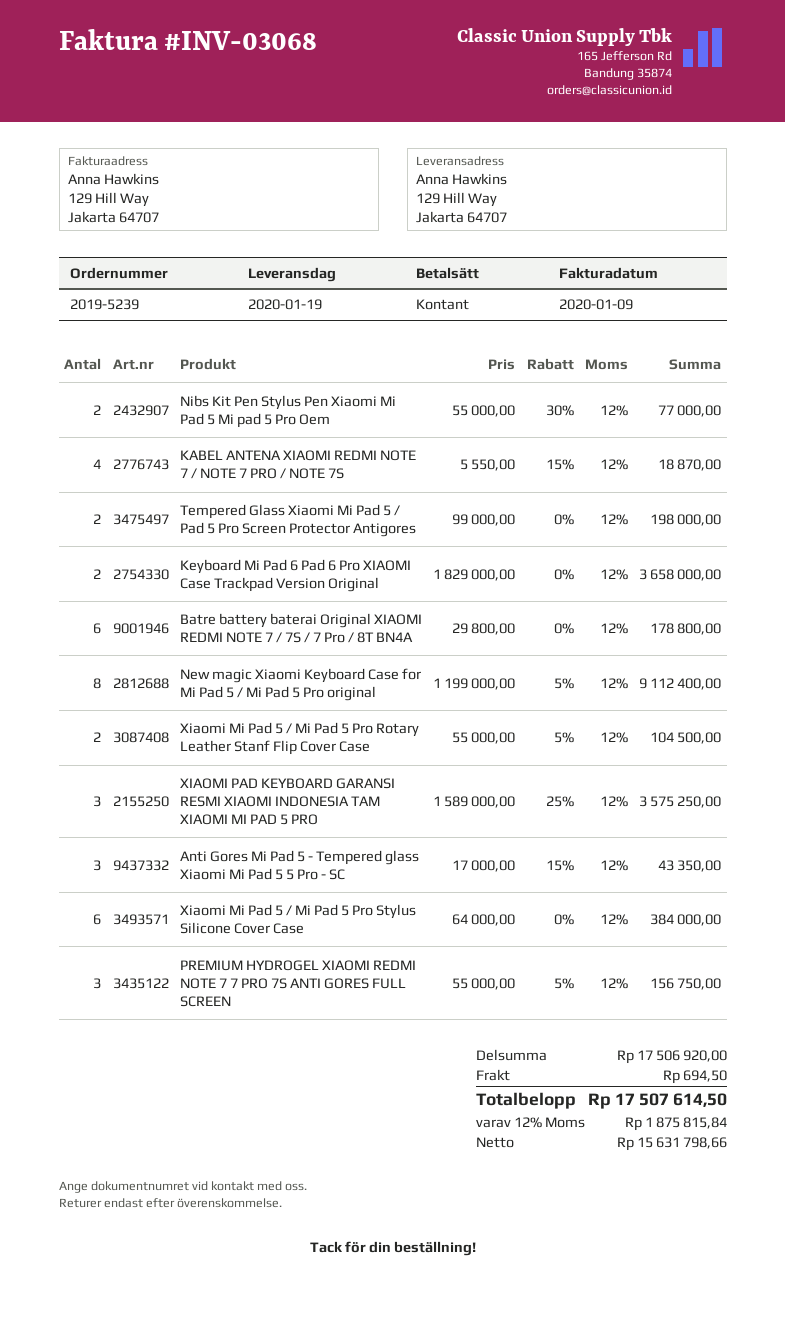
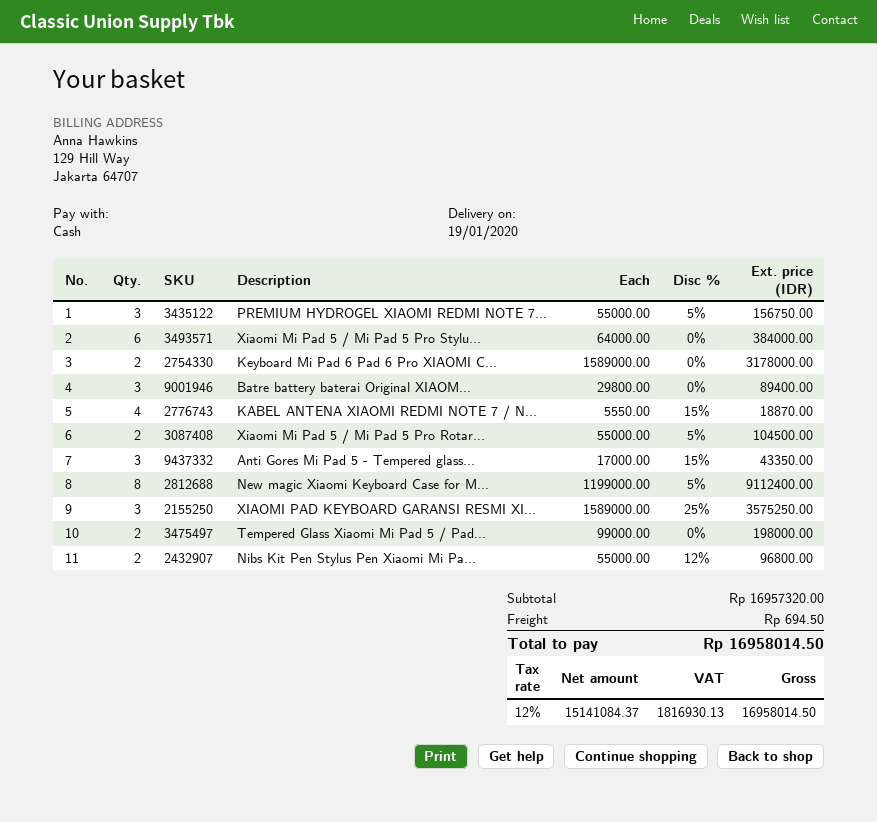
Nibs Kit Pen Stylus Pen Xiaomi Mi Pad 5 Mi pad 5 Pro Oem: 2 x 55000.00 - 30% = 77000.00 -> 2 x 55000.00 - 12% = 96800.00
Keyboard Mi Pad 6 Pad 6 Pro XIAOMI Case Trackpad Version Original: 2 x 1829000.00 = 3658000.00 -> 2 x 1589000.00 = 3178000.00
Batre battery baterai Original XIAOMI REDMI NOTE 7 / 7S / 7 Pro / 8T BN4A: 6 x 29800.00 = 178800.00 -> 3 x 29800.00 = 89400.00
subtotal: 17506920.00 -> 16957320.00
net: 15631798.66 -> 15141084.37
tax: 12% = 1875815.84 -> 12% = 1816930.13
total: 17507614.50 -> 16958014.50

